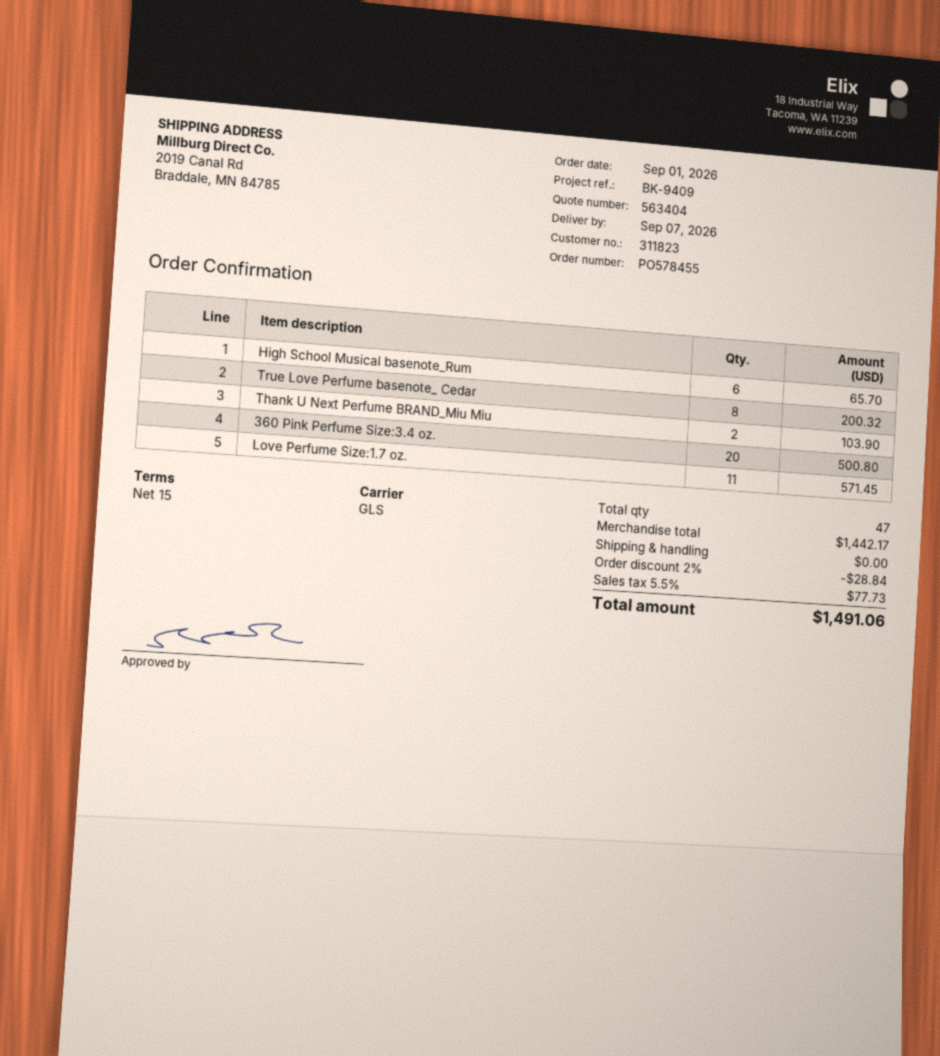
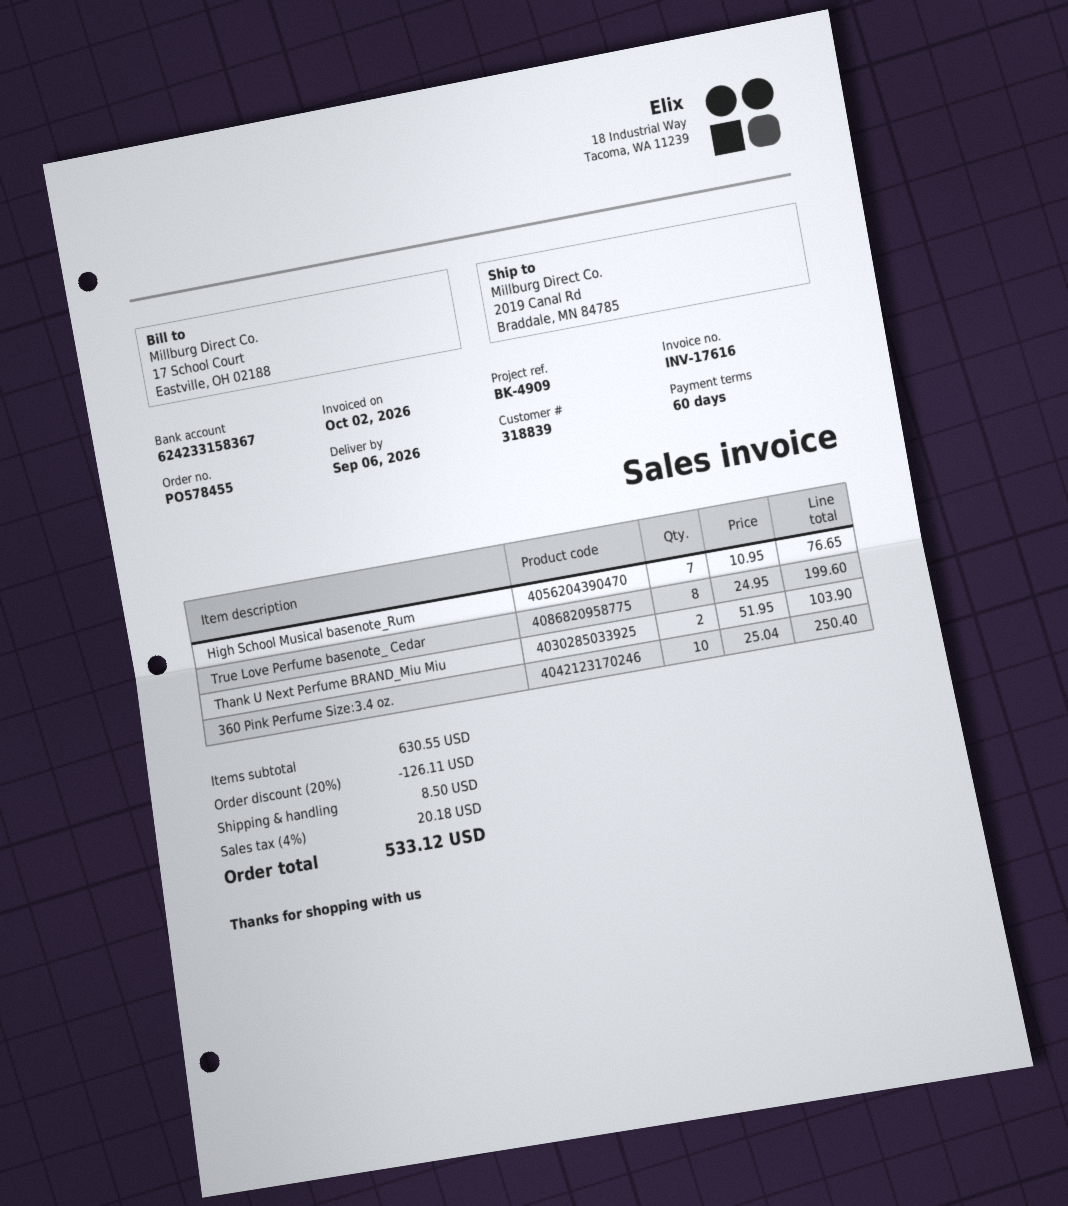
delivery date: 2026-09-07 -> 2026-09-06
payment terms: 15 days -> 60 days
customer number: 311823 -> 318839
reference: BK-9409 -> BK-4909
High School Musical basenote_Rum: 6 for 65.70 -> 7 for 76.65
True Love Perfume basenote_ Cedar: 8 for 200.32 -> 8 for 199.60
360 Pink Perfume Size:3.4 oz.: 20 for 500.80 -> 10 for 250.40
Love Perfume Size:1.7 oz.: 11 for 571.45 -> none
subtotal: 1442.17 -> 630.55
discount: 2% = 28.84 -> 20% = 126.11
shipping: 0.00 -> 8.50
tax: 5.5% = 77.73 -> 4% = 20.18
total: 1491.06 -> 533.12

